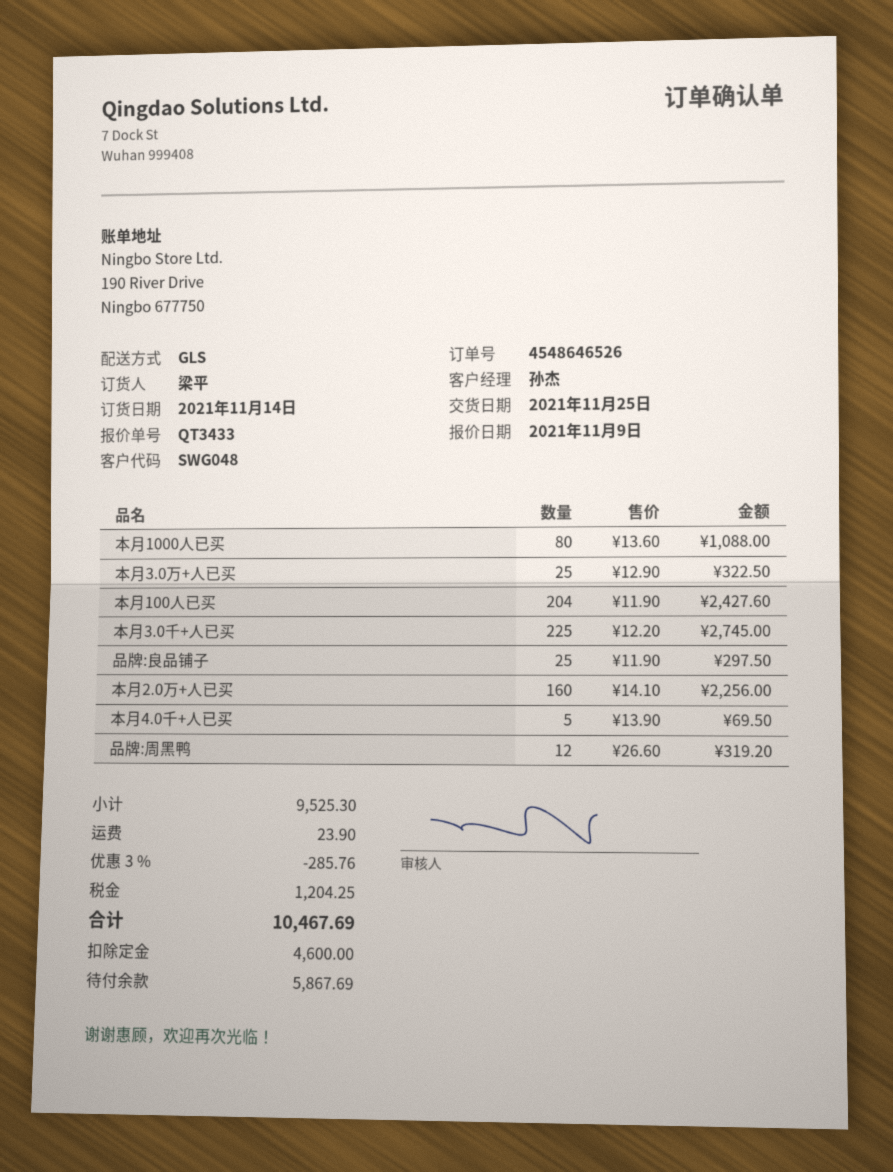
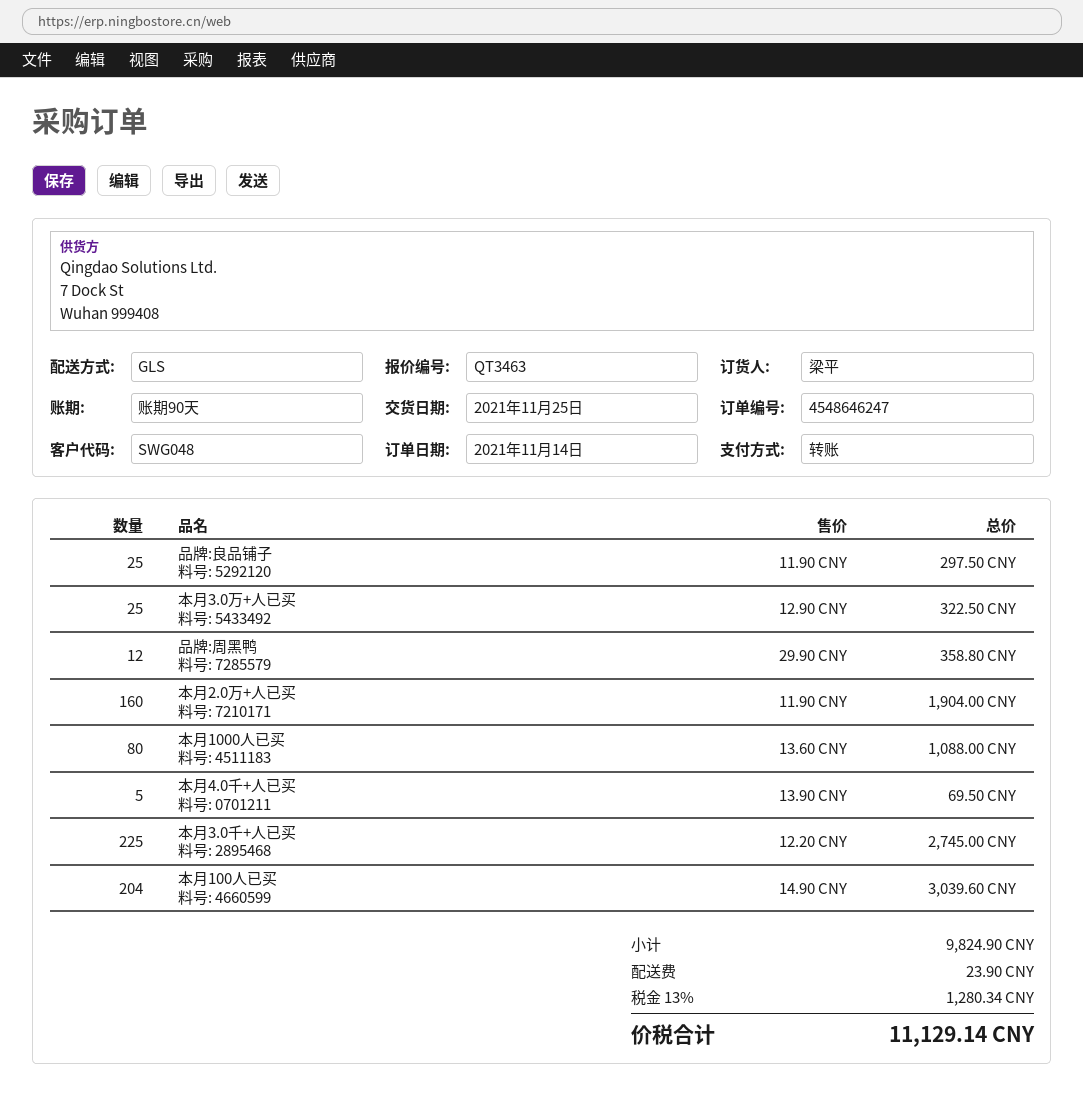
quote number: QT3433 -> QT3463
order number: 4548646526 -> 4548646247
本月100人已买: 204 x 11.90 = 2427.60 -> 204 x 14.90 = 3039.60
本月2.0万+人已买: 160 x 14.10 = 2256.00 -> 160 x 11.90 = 1904.00
品牌:周黑鸭: 12 x 26.60 = 319.20 -> 12 x 29.90 = 358.80
subtotal: 9525.30 -> 9824.90
discount: 3% = 285.76 -> none
tax: 1204.25 -> 1280.34
total: 10467.69 -> 11129.14

